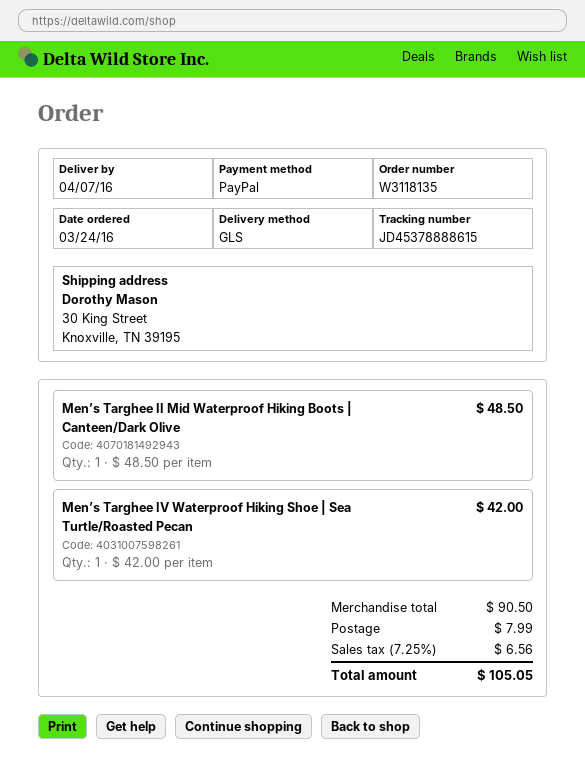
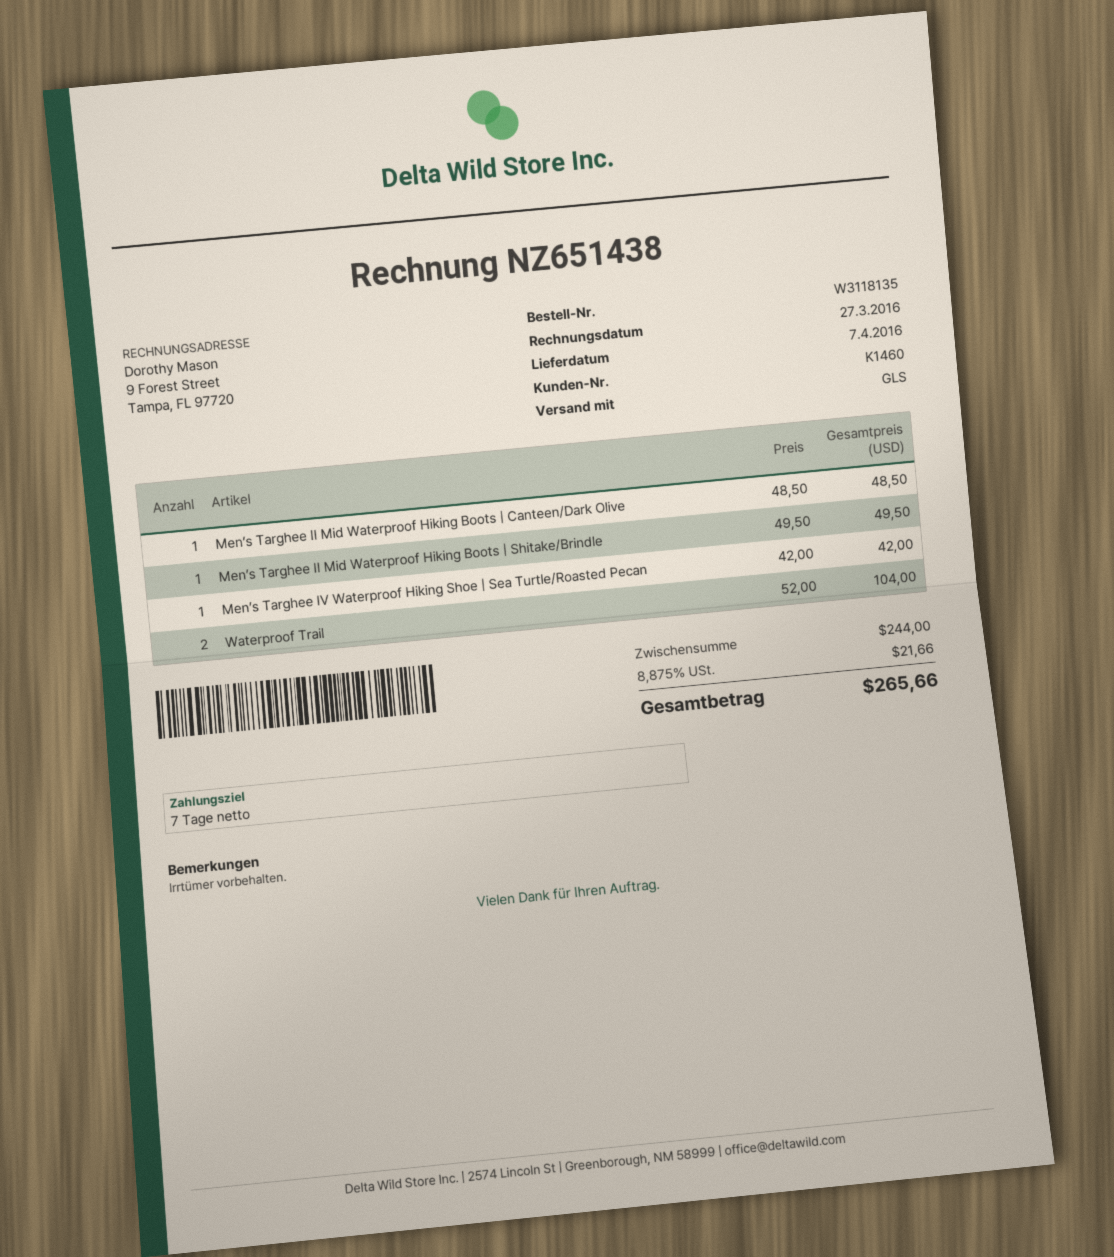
Men’s Targhee II Mid Waterproof Hiking Boots | Shitake/Brindle: none -> 1 x 49.50 = 49.50
Waterproof Trail: none -> 2 x 52.00 = 104.00
subtotal: 90.50 -> 244.00
shipping: 7.99 -> none
tax: 7.25% = 6.56 -> 8.875% = 21.66
total: 105.05 -> 265.66

